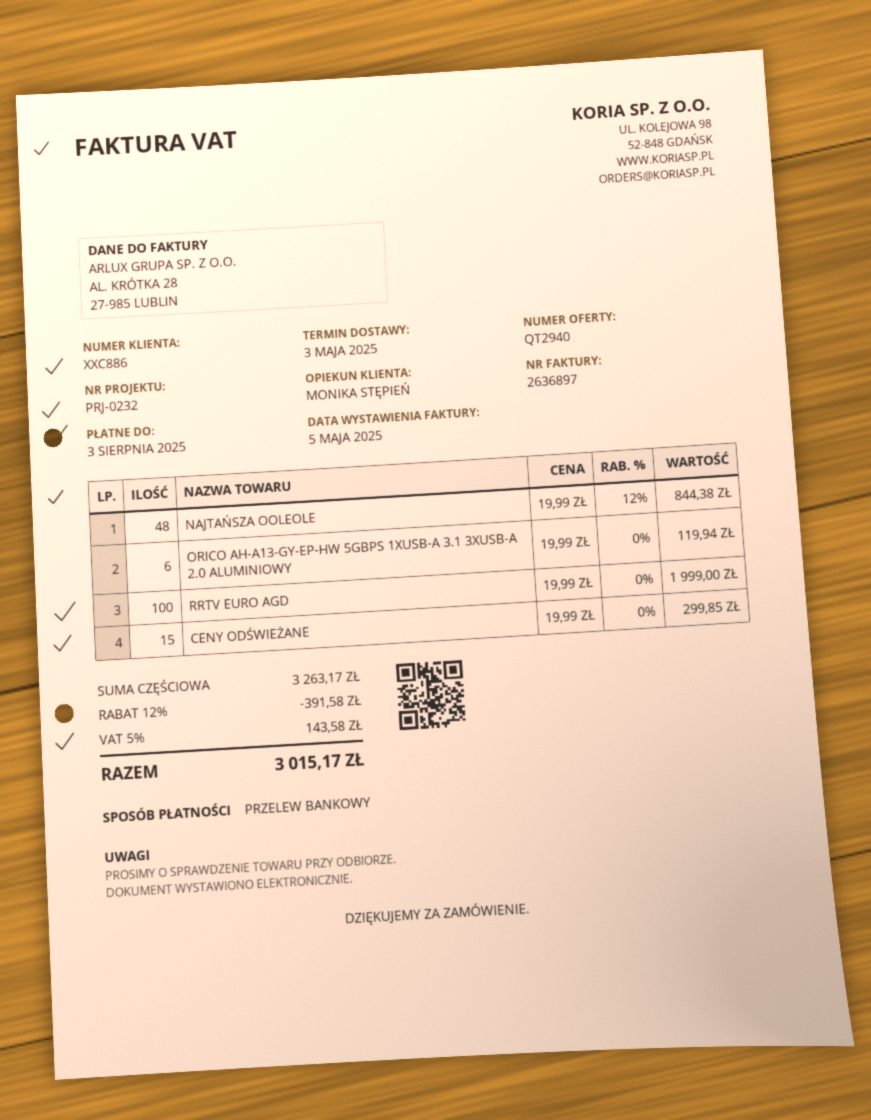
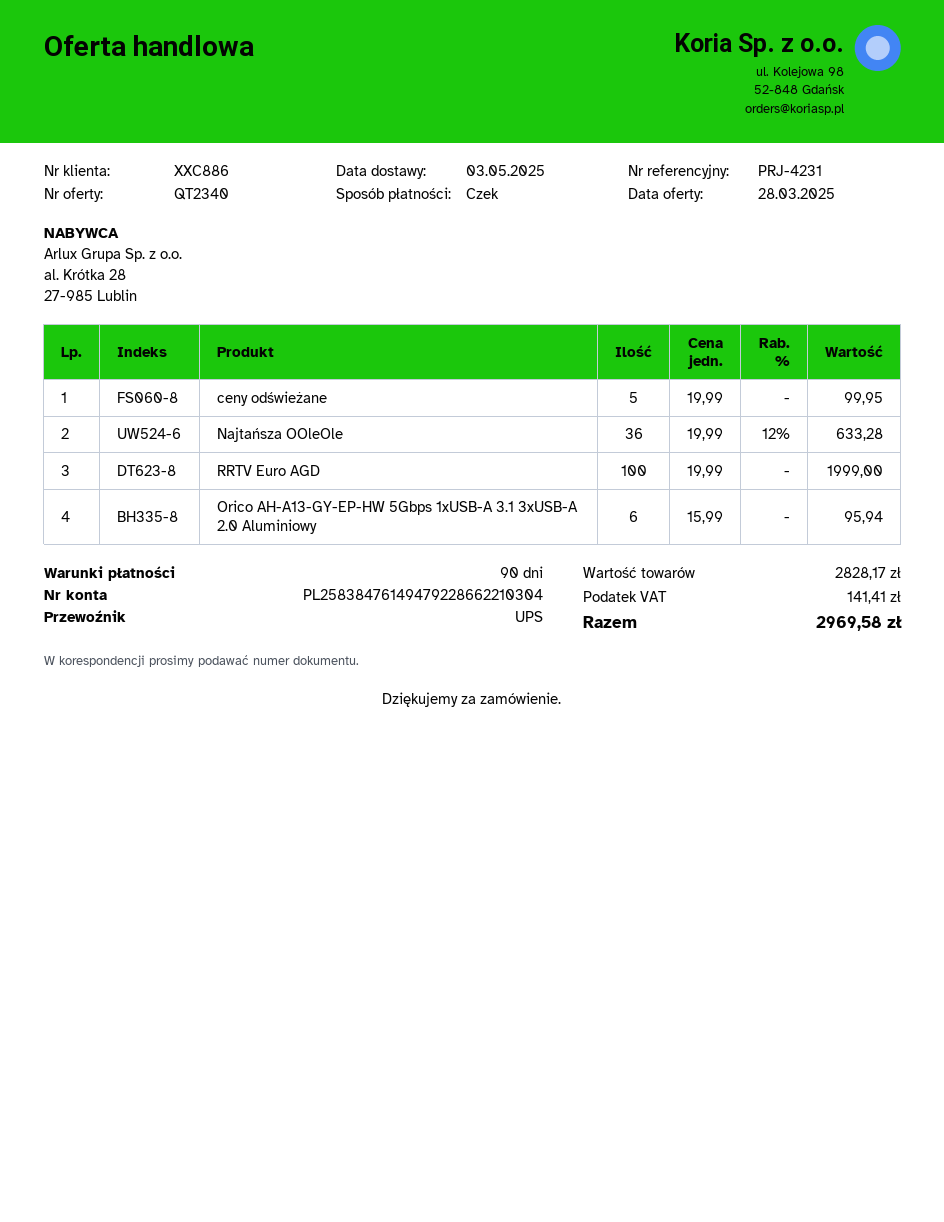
quote number: QT2940 -> QT2340
reference: PRJ-0232 -> PRJ-4231
payment method: bank transfer -> cheque
NAJTAŃSZA OOLEOLE: 48 x 19.99 - 12% = 844.38 -> 36 x 19.99 - 12% = 633.28
ORICO AH-A13-GY-EP-HW 5GBPS 1XUSB-A 3.1 3XUSB-A 2.0 ALUMINIOWY: 6 x 19.99 = 119.94 -> 6 x 15.99 = 95.94
CENY ODŚWIEŻANE: 15 x 19.99 = 299.85 -> 5 x 19.99 = 99.95
subtotal: 3263.17 -> 2828.17
discount: 12% = 391.58 -> none
tax: 143.58 -> 141.41
total: 3015.17 -> 2969.58

